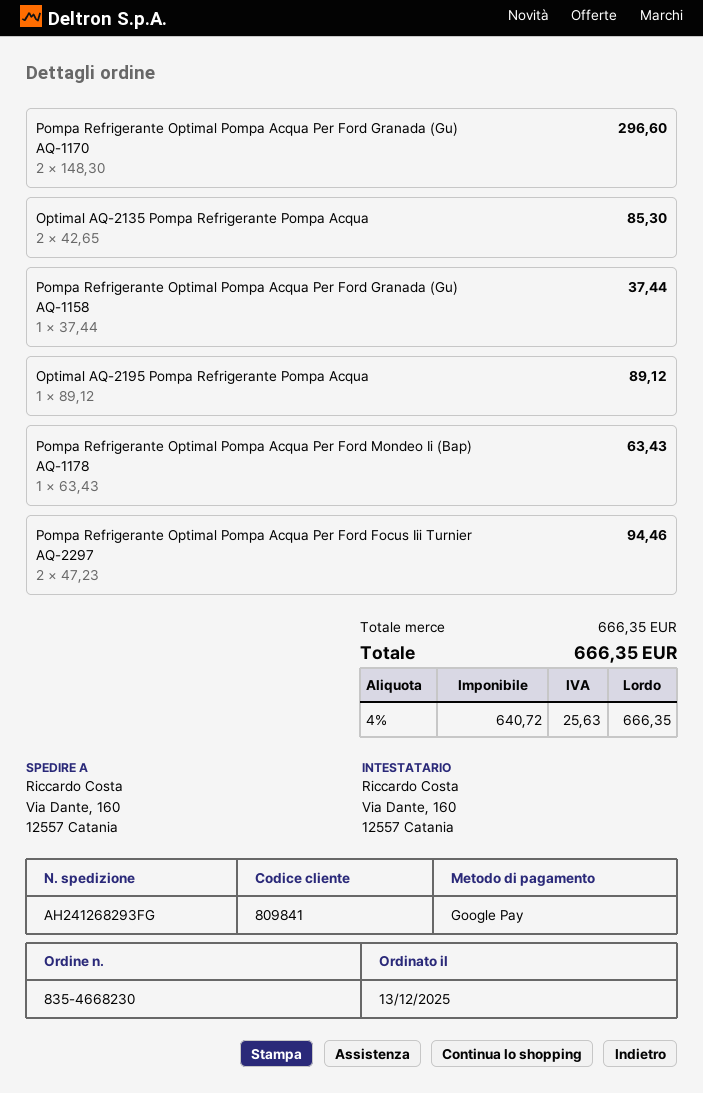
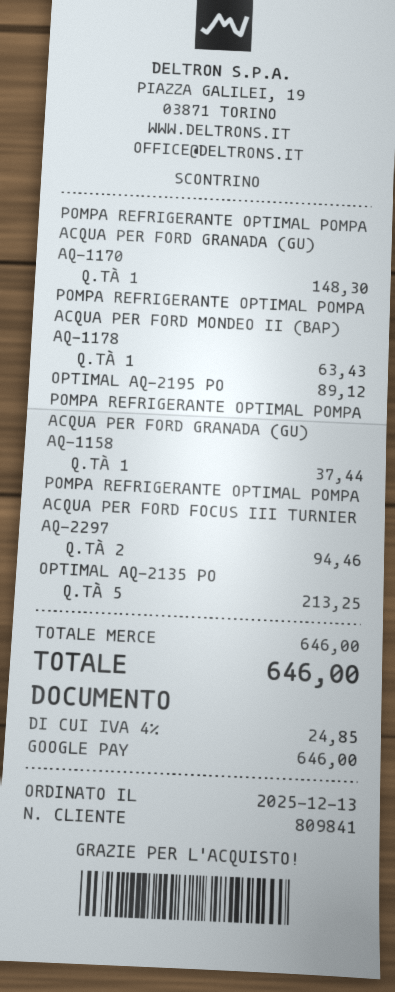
Pompa Refrigerante Optimal Pompa Acqua Per Ford Granada (Gu) AQ-1170: 2 for 296.60 -> 1 for 148.30
Optimal AQ-2135 Pompa Refrigerante Pompa Acqua: 2 for 85.30 -> 5 for 213.25
subtotal: 666.35 -> 646.00
tax: 4% = 25.63 -> 4% = 24.85
total: 666.35 -> 646.00

